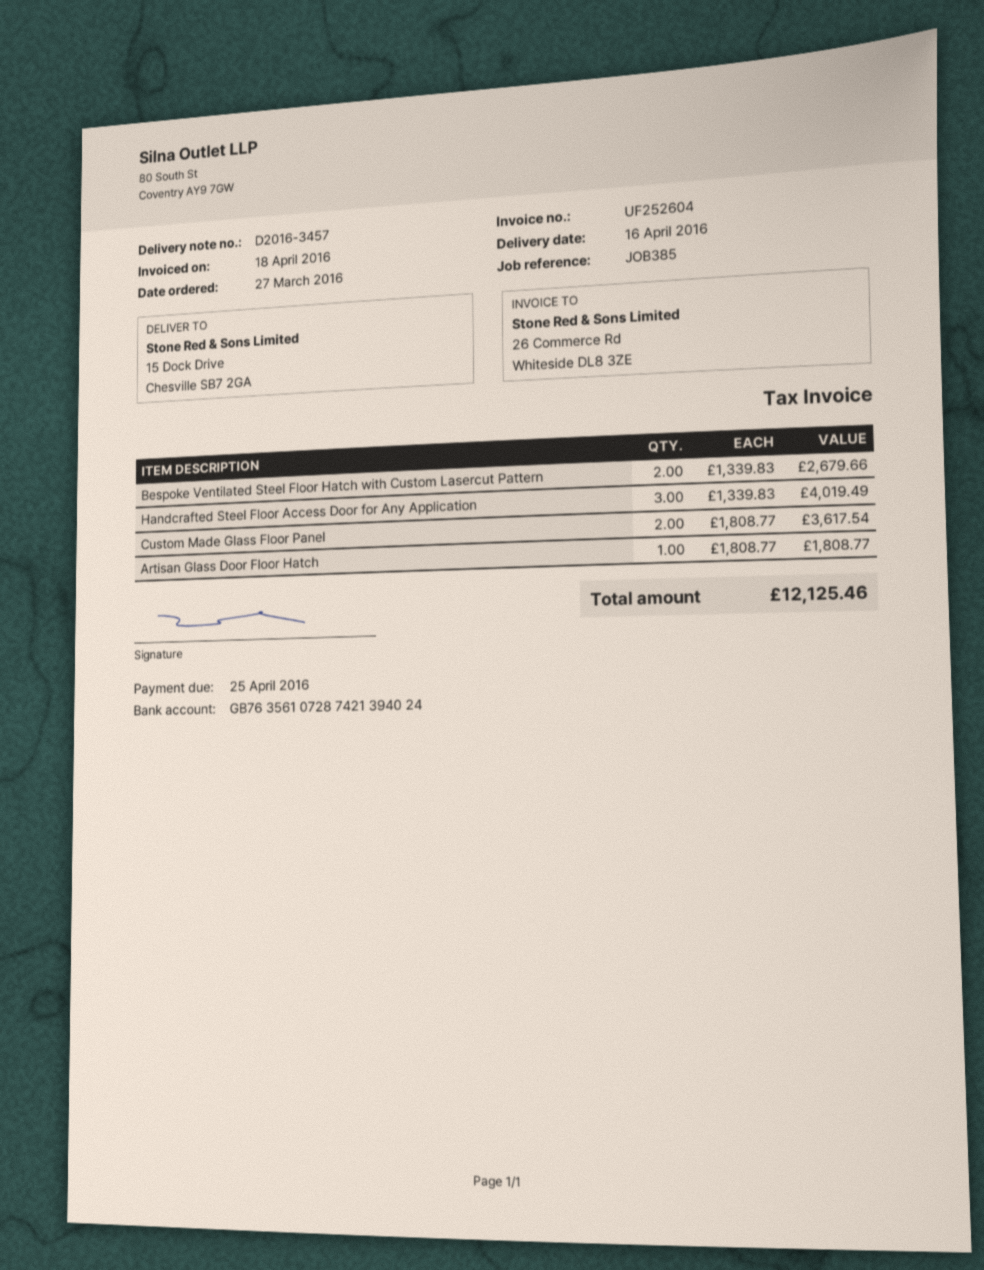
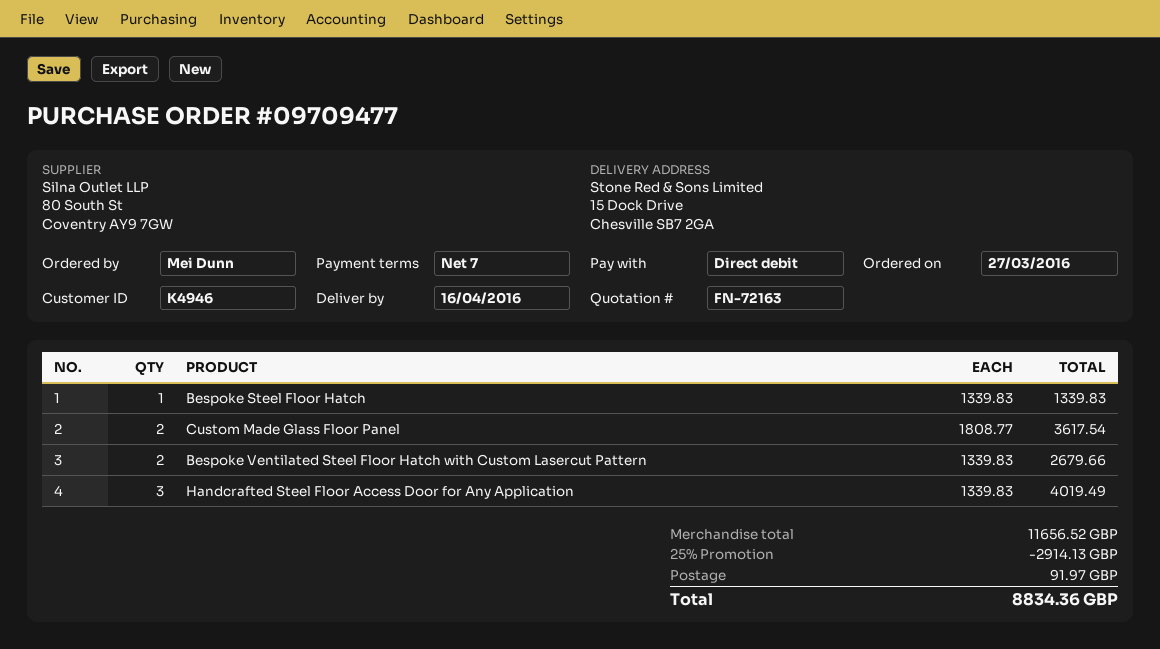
Artisan Glass Door Floor Hatch: 1 x 1808.77 = 1808.77 -> none
Bespoke Steel Floor Hatch: none -> 1 x 1339.83 = 1339.83
discount: none -> 25% = 2914.13
shipping: none -> 91.97
total: 12125.46 -> 8834.36

